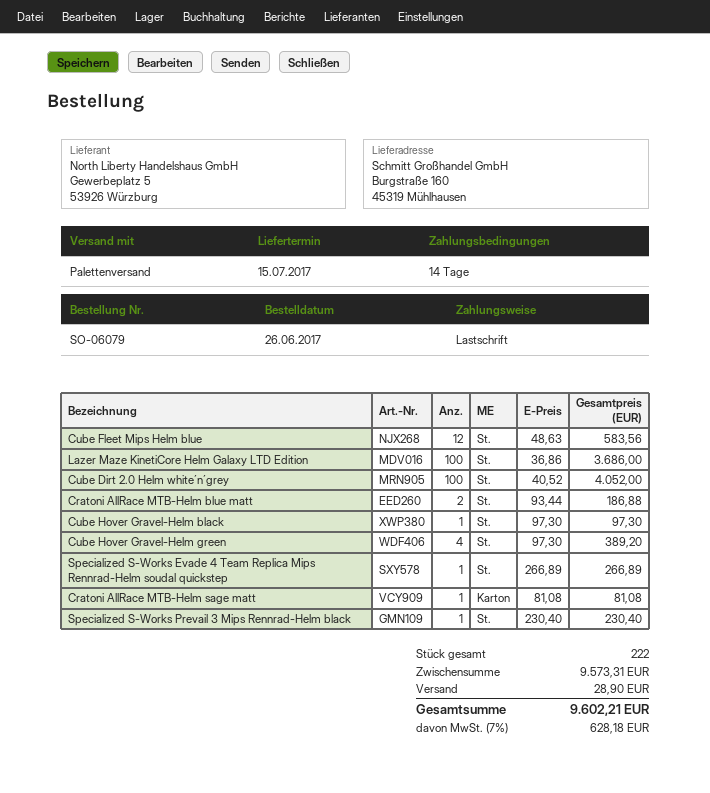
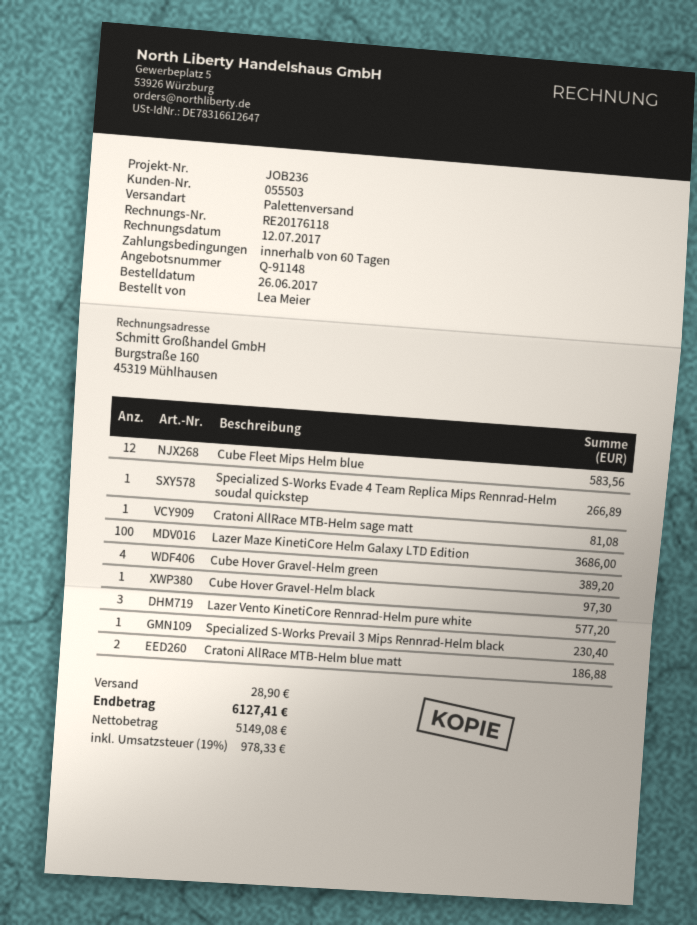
payment terms: 14 days -> 60 days
Cube Dirt 2.0 Helm white´n´grey: 100 for 4052.00 -> none
Lazer Vento KinetiCore Rennrad-Helm pure white: none -> 3 for 577.20
tax: 7% = 628.18 -> 19% = 978.33
total: 9602.21 -> 6127.41

